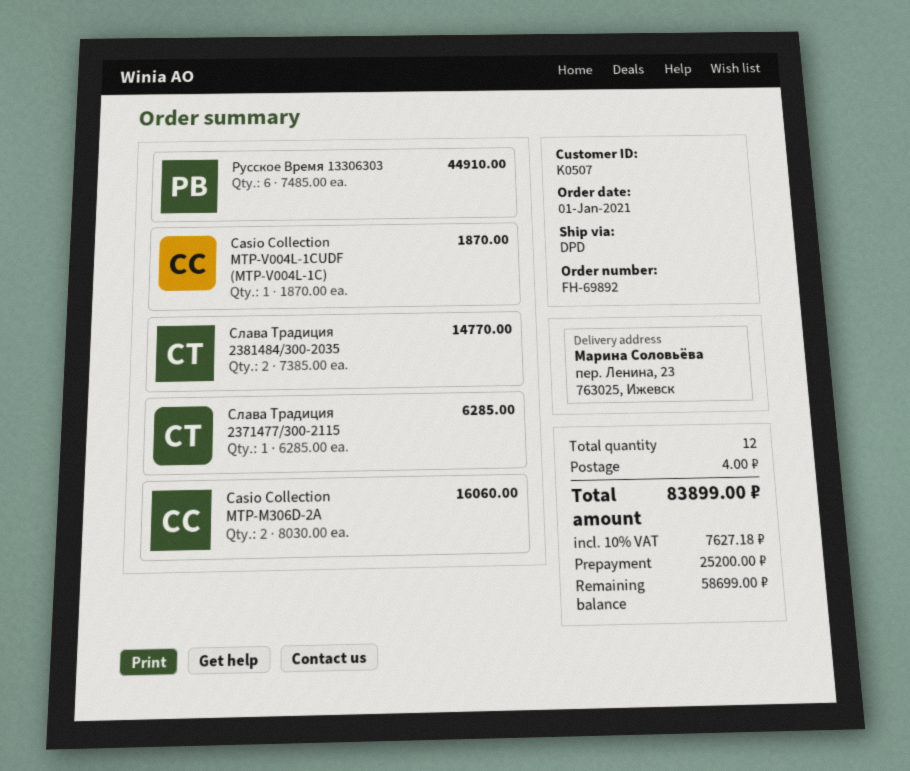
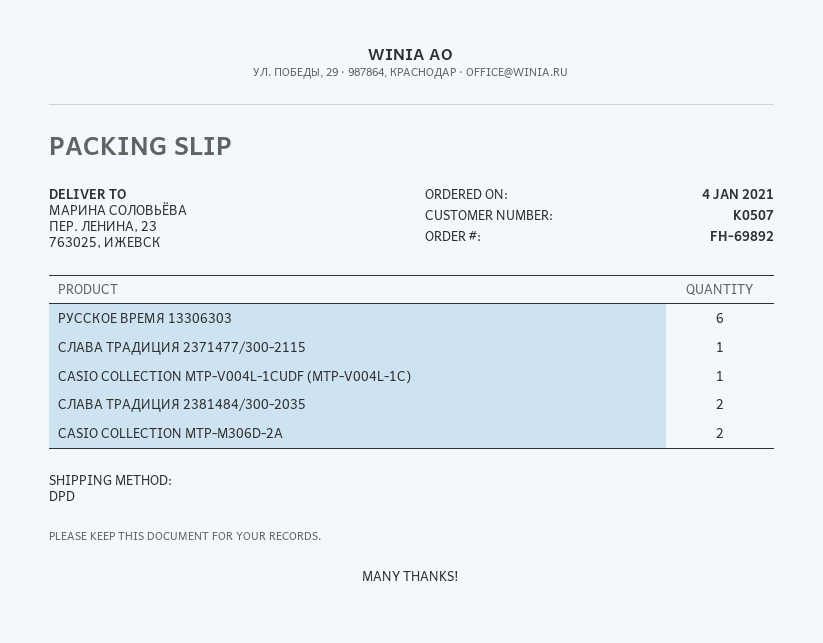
order date: 2021-01-01 -> 2021-01-04

